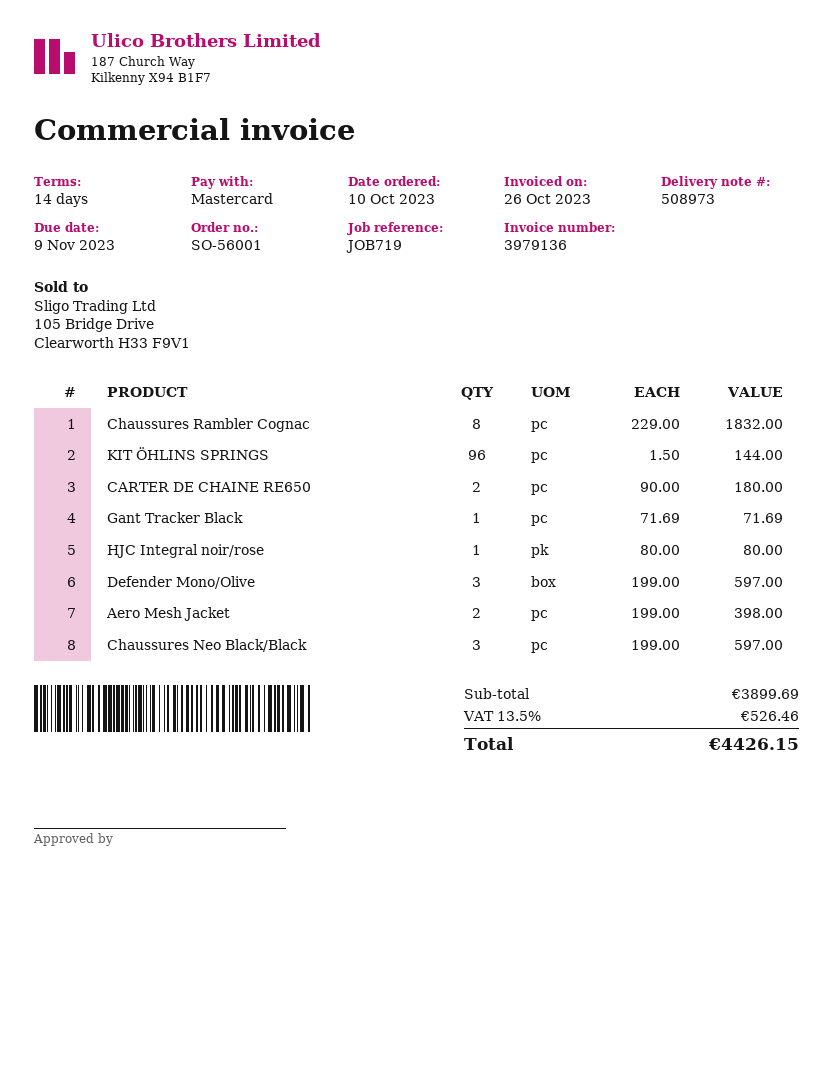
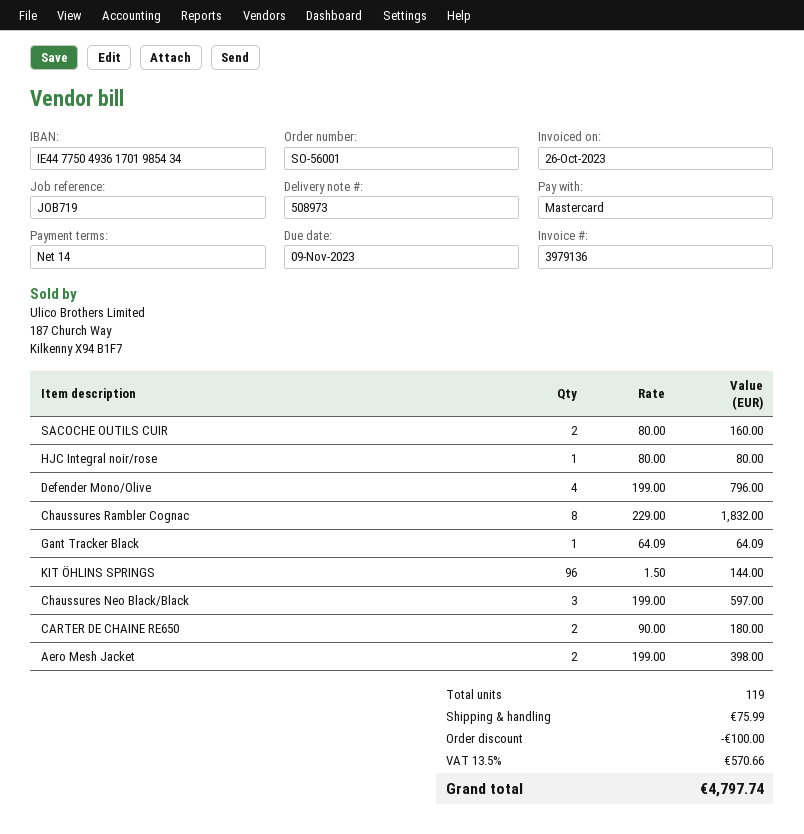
Gant Tracker Black: 1 x 71.69 = 71.69 -> 1 x 64.09 = 64.09
Defender Mono/Olive: 3 x 199.00 = 597.00 -> 4 x 199.00 = 796.00
SACOCHE OUTILS CUIR: none -> 2 x 80.00 = 160.00
discount: none -> 100.00
shipping: none -> 75.99
tax: 13.5% = 526.46 -> 13.5% = 570.66
total: 4426.15 -> 4797.74

